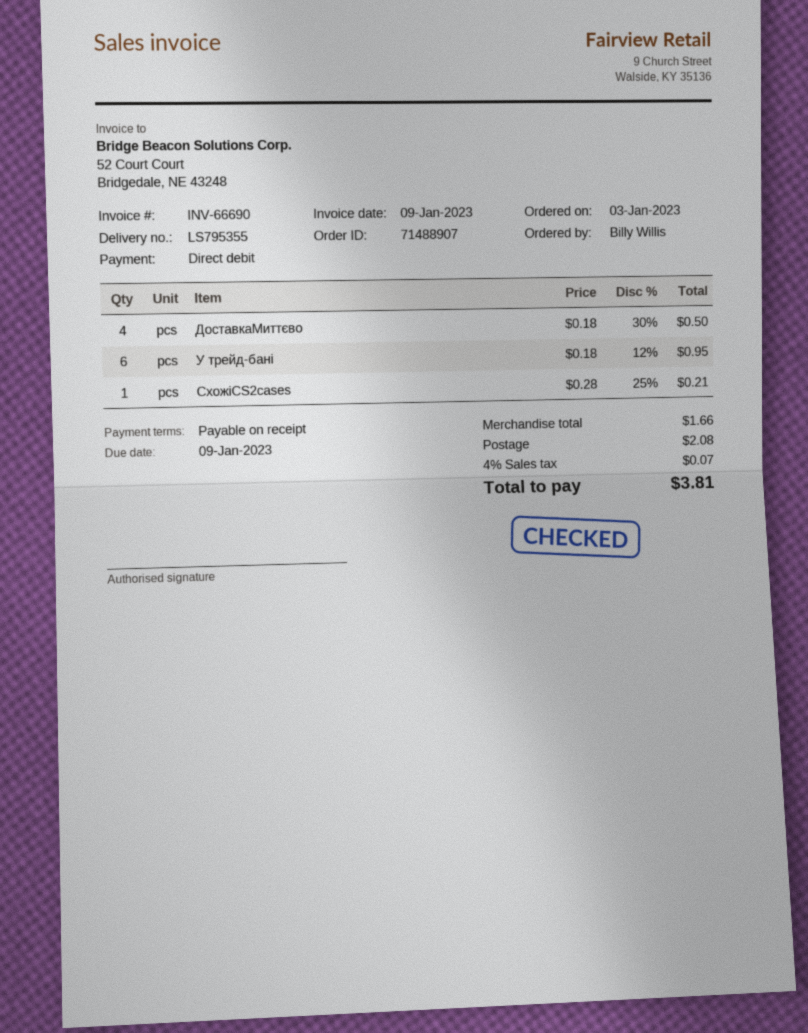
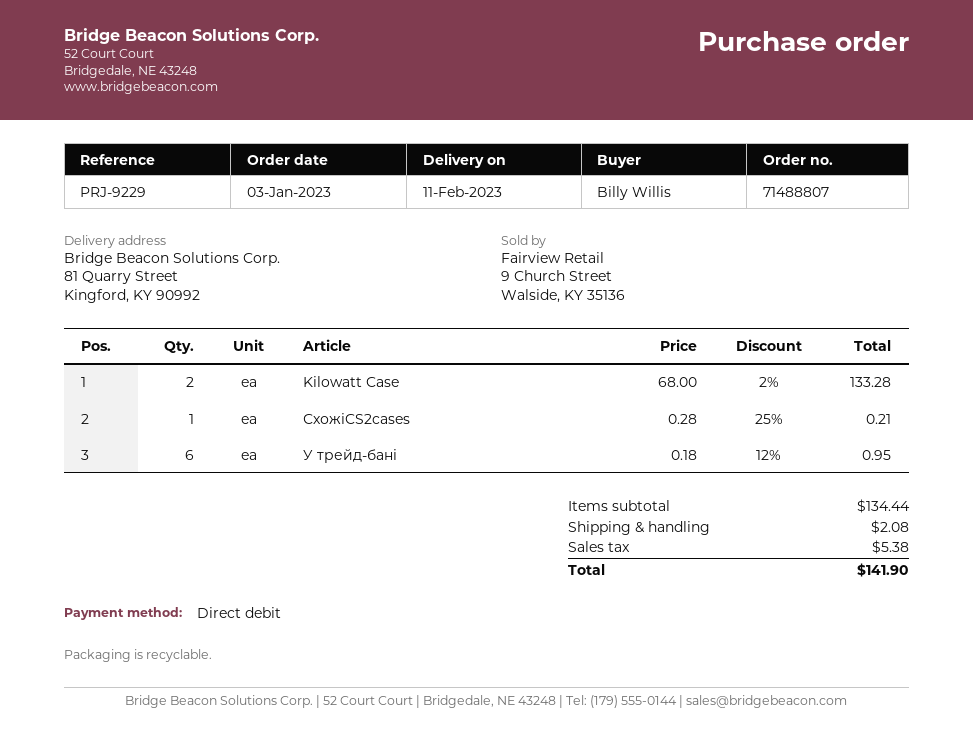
order number: 71488907 -> 71488807
ДоставкаМиттєво: 4 x 0.18 - 30% = 0.50 -> none
Kilowatt Case: none -> 2 x 68.00 - 2% = 133.28
subtotal: 1.66 -> 134.44
tax: 0.07 -> 5.38
total: 3.81 -> 141.90

